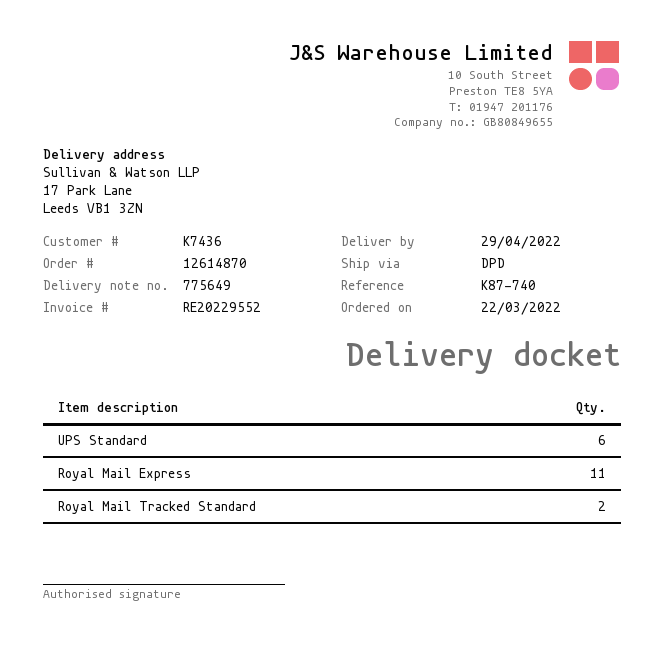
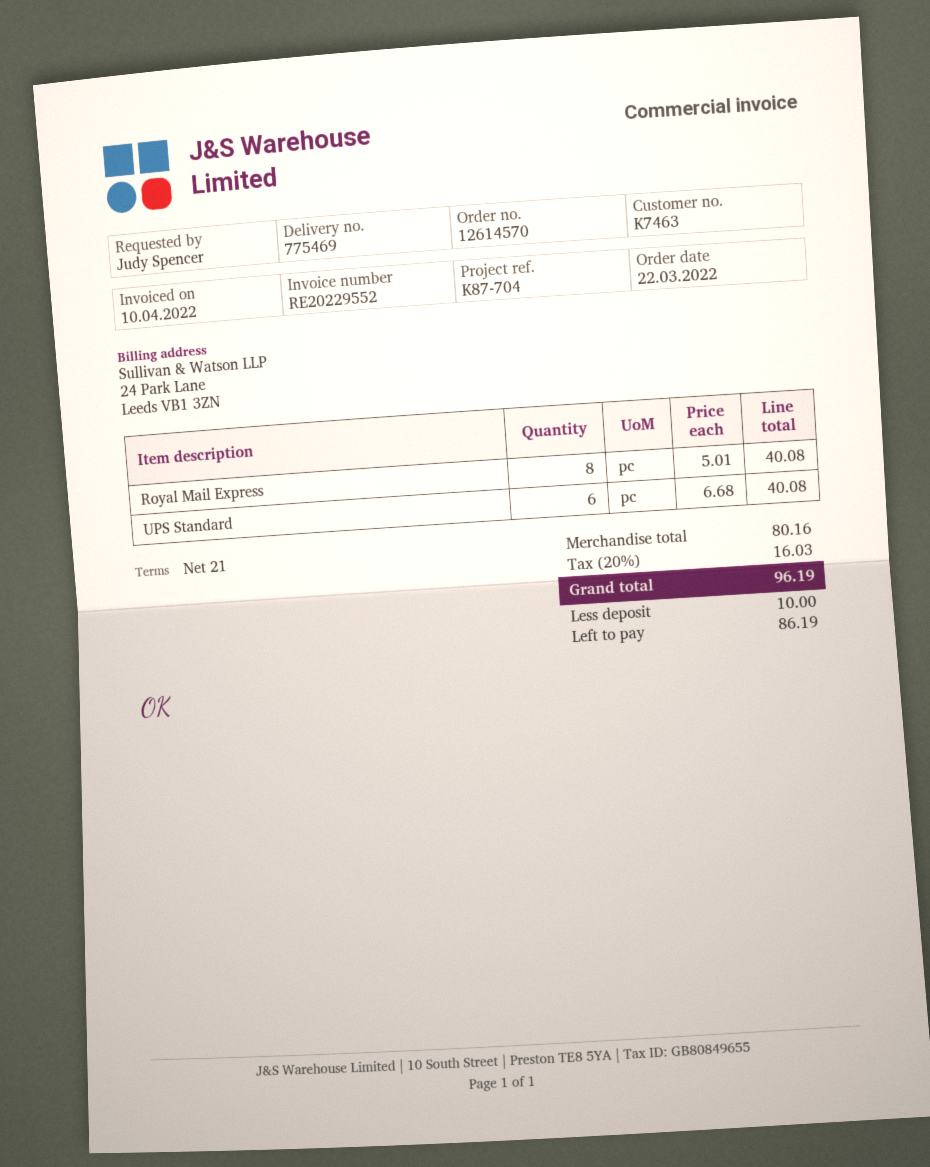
order number: 12614870 -> 12614570
delivery note number: 775649 -> 775469
customer number: K7436 -> K7463
reference: K87-740 -> K87-704
Royal Mail Express: 11 -> 8
Royal Mail Tracked Standard: 2 -> none

